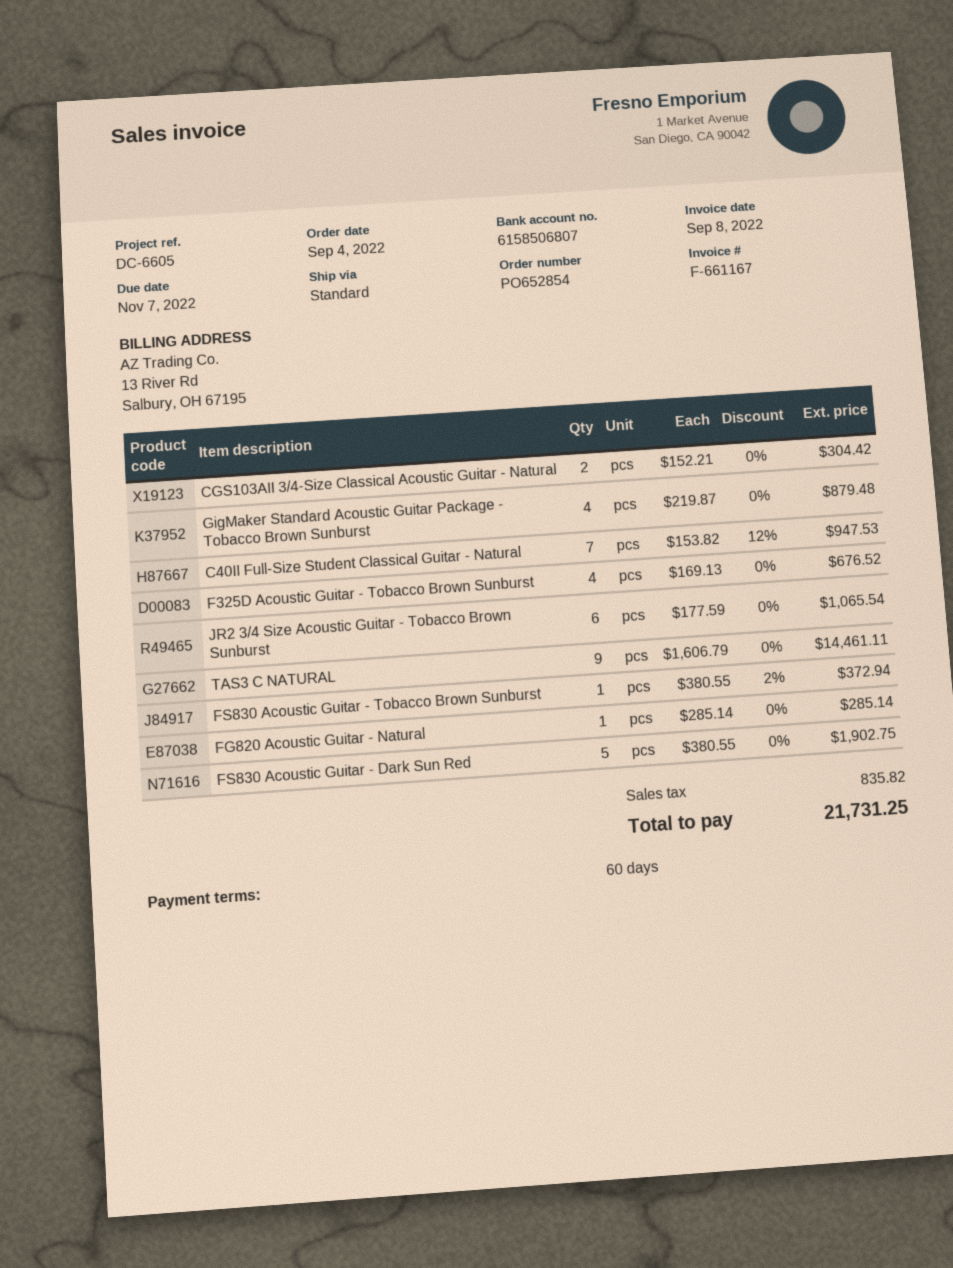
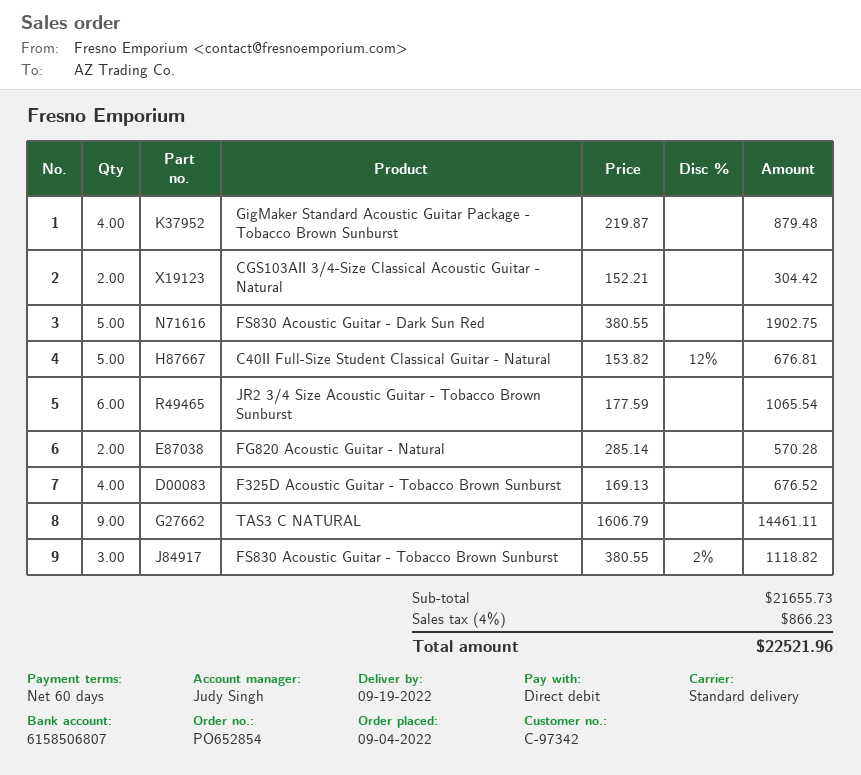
C40II Full-Size Student Classical Guitar - Natural: 7 x 153.82 - 12% = 947.53 -> 5 x 153.82 - 12% = 676.81
FS830 Acoustic Guitar - Tobacco Brown Sunburst: 1 x 380.55 - 2% = 372.94 -> 3 x 380.55 - 2% = 1118.82
FG820 Acoustic Guitar - Natural: 1 x 285.14 = 285.14 -> 2 x 285.14 = 570.28
tax: 835.82 -> 866.23
total: 21731.25 -> 22521.96

